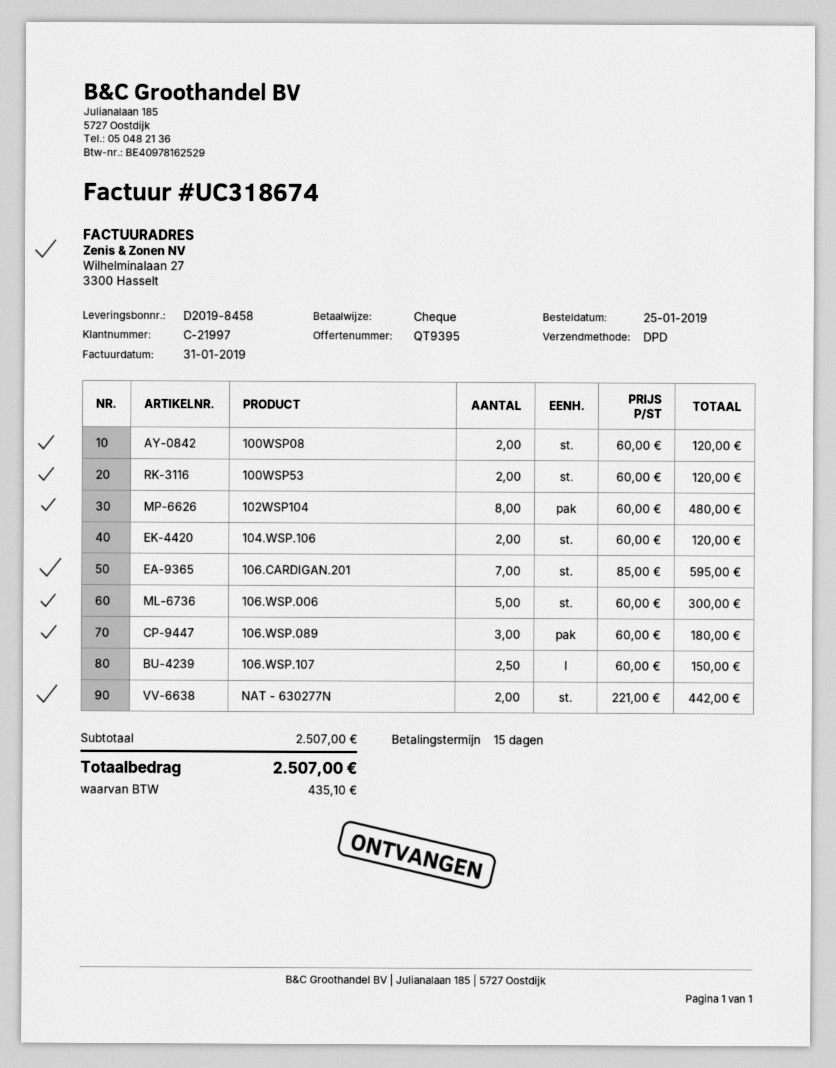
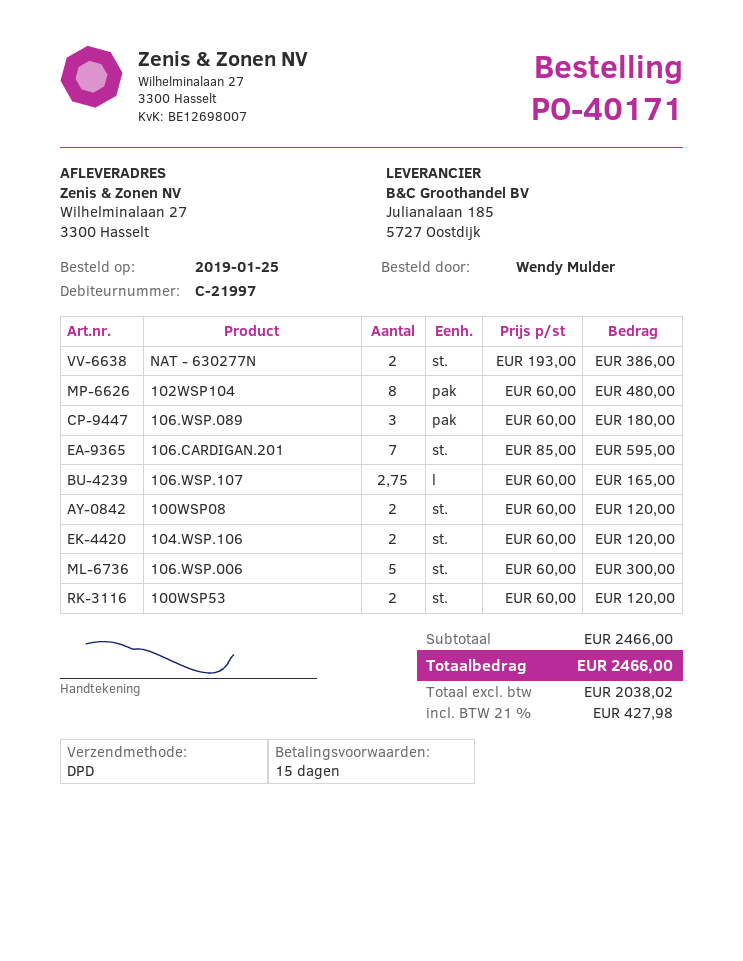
106.WSP.107: 2.5 x 60.00 = 150.00 -> 2.75 x 60.00 = 165.00
NAT - 630277N: 2 x 221.00 = 442.00 -> 2 x 193.00 = 386.00
subtotal: 2507.00 -> 2466.00
tax: 435.10 -> 427.98
total: 2507.00 -> 2466.00

